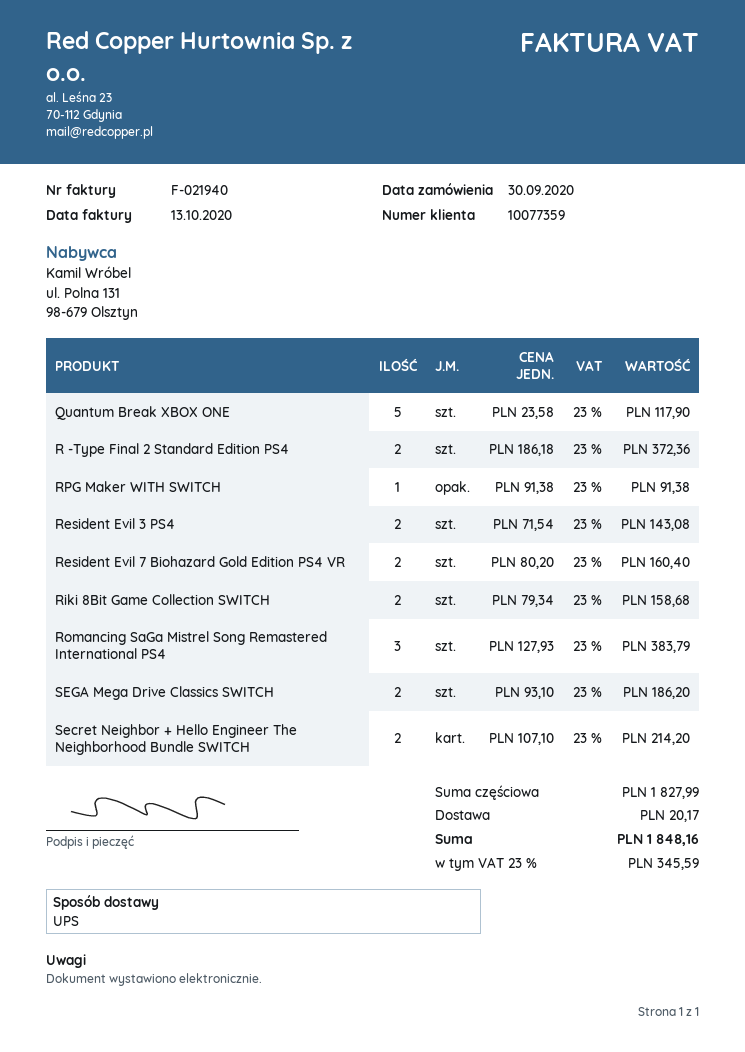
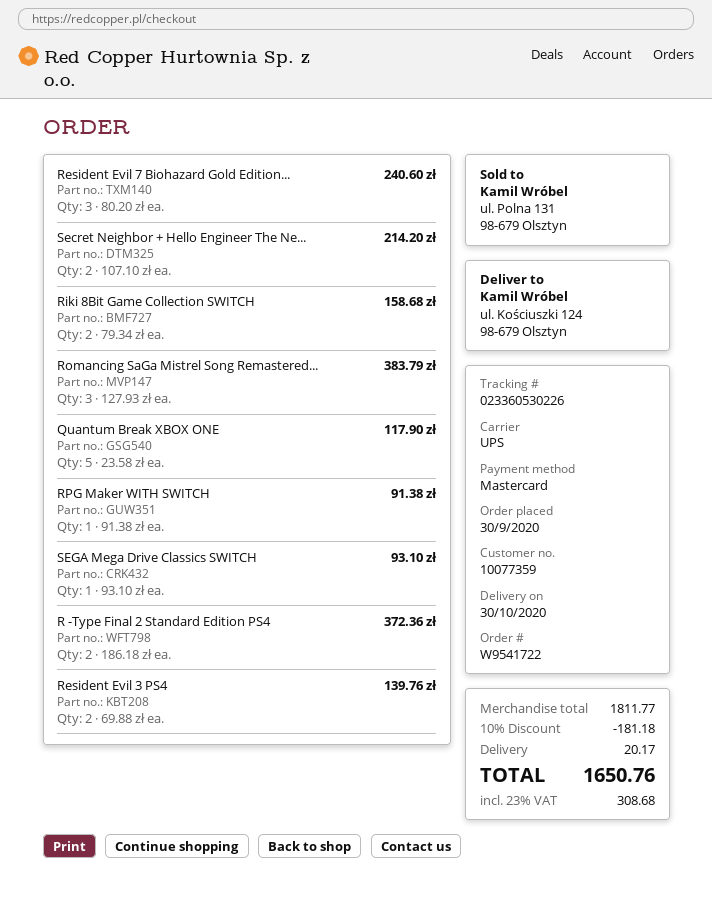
Resident Evil 3 PS4: 2 x 71.54 = 143.08 -> 2 x 69.88 = 139.76
Resident Evil 7 Biohazard Gold Edition PS4 VR: 2 x 80.20 = 160.40 -> 3 x 80.20 = 240.60
SEGA Mega Drive Classics SWITCH: 2 x 93.10 = 186.20 -> 1 x 93.10 = 93.10
subtotal: 1827.99 -> 1811.77
discount: none -> 10% = 181.18
tax: 23% = 345.59 -> 23% = 308.68
total: 1848.16 -> 1650.76

